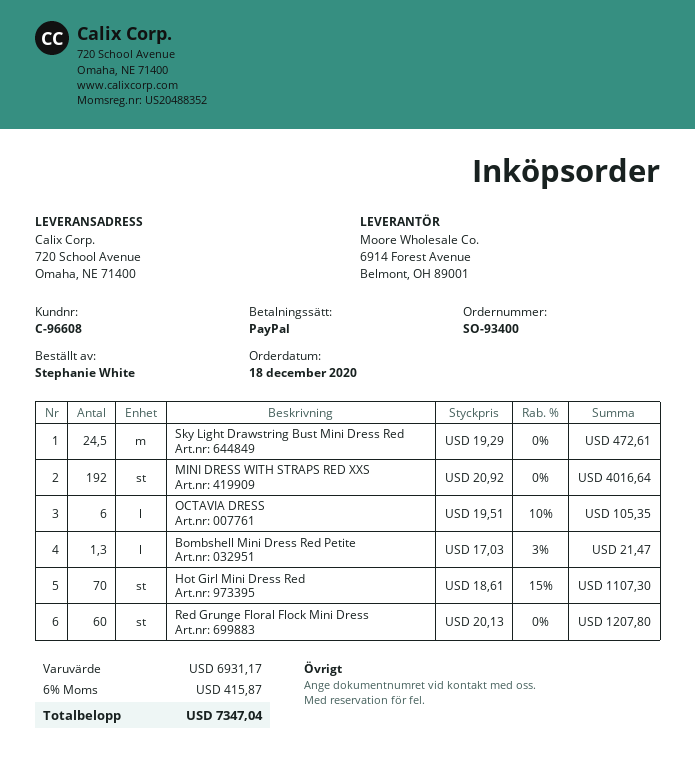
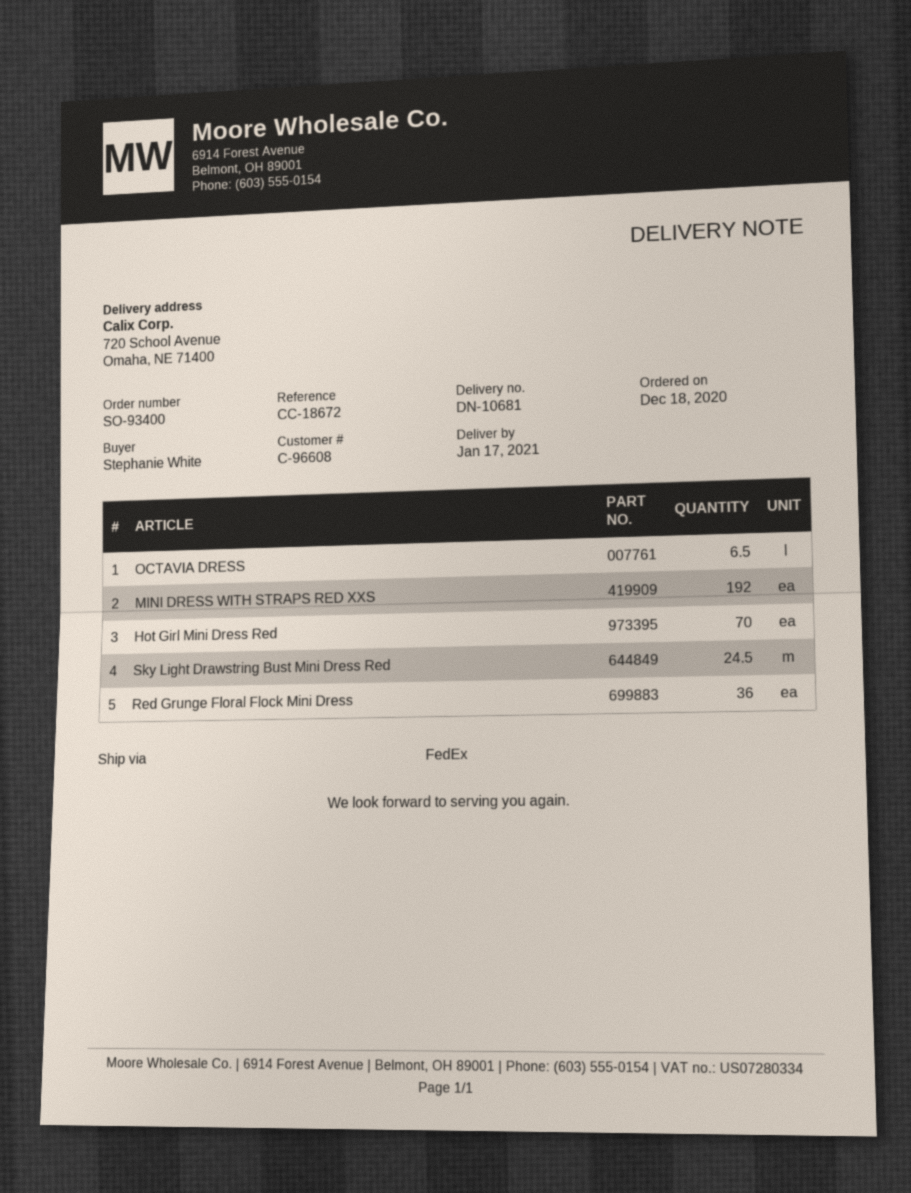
OCTAVIA DRESS: 6 -> 6.5
Bombshell Mini Dress Red Petite: 1.3 -> none
Red Grunge Floral Flock Mini Dress: 60 -> 36

